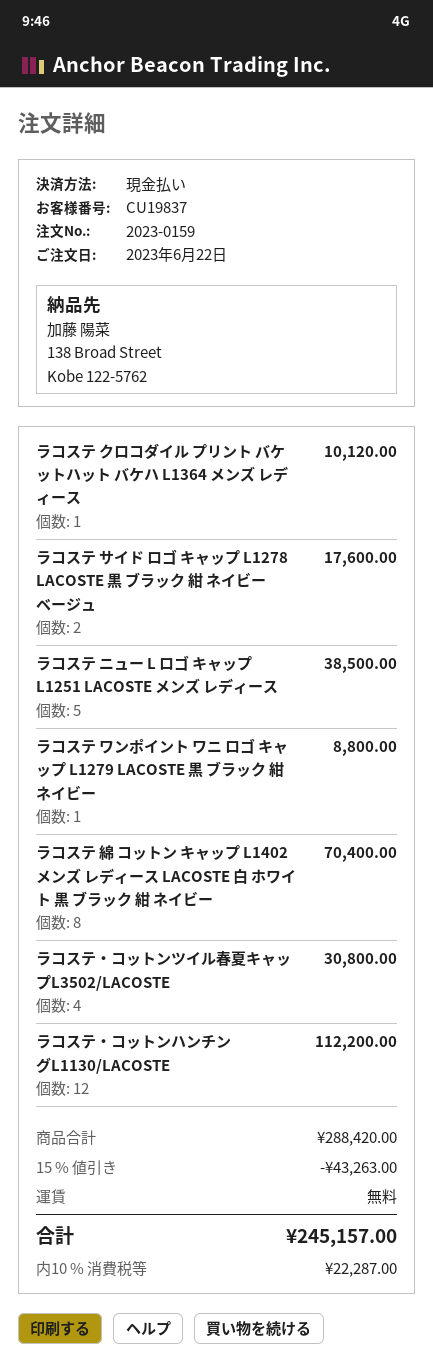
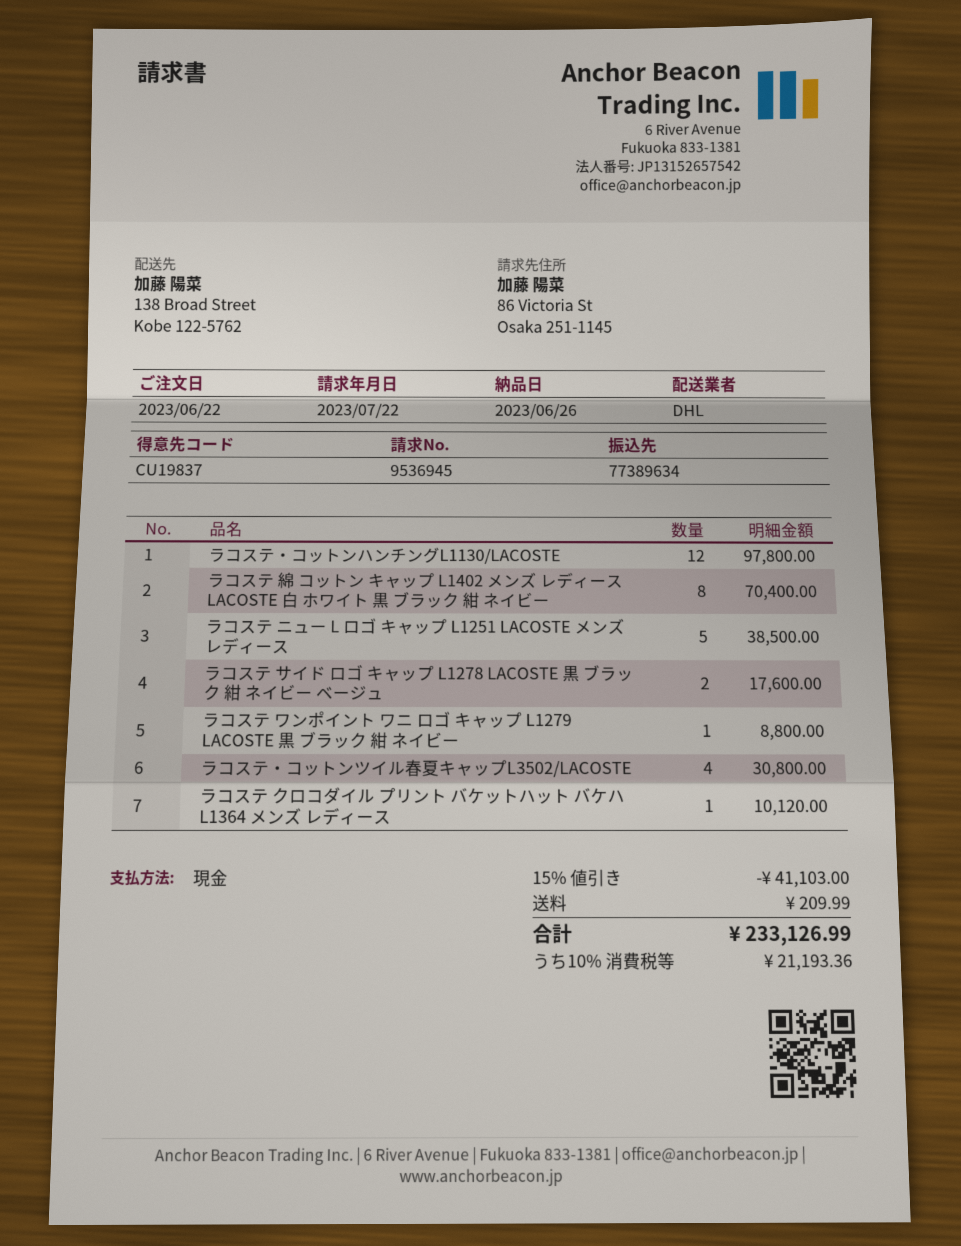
ラコステ・コットンハンチングL1130/LACOSTE: 12 for 112200.00 -> 12 for 97800.00
discount: 15% = 43263.00 -> 15% = 41103.00
shipping: 0.00 -> 209.99
tax: 10% = 22287.00 -> 10% = 21193.36
total: 245157.00 -> 233126.99

